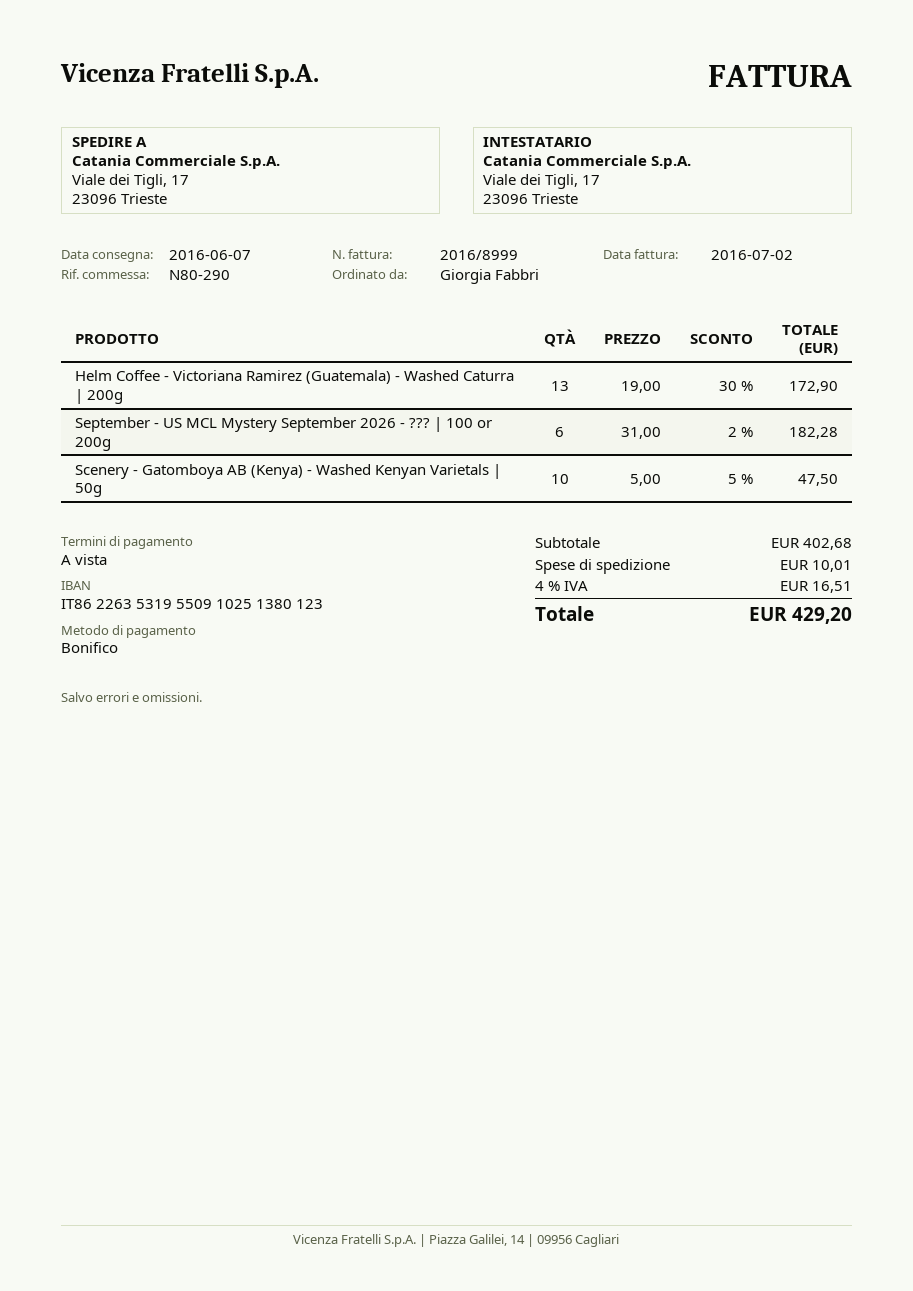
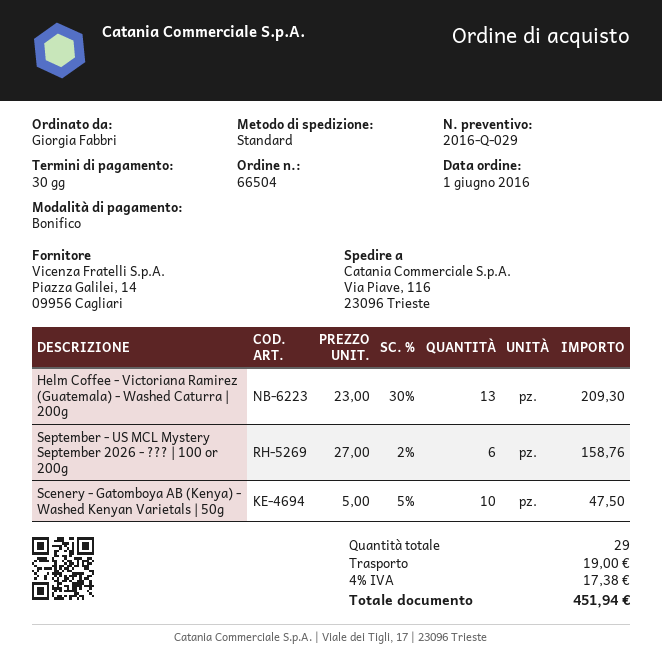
payment terms: on receipt -> 30 days
ship to: Viale dei Tigli, 17, 23096 Trieste -> Via Piave, 116, 23096 Trieste
Helm Coffee - Victoriana Ramirez (Guatemala) - Washed Caturra | 200g: 13 x 19.00 - 30% = 172.90 -> 13 x 23.00 - 30% = 209.30
September - US MCL Mystery September 2026 - ??? | 100 or 200g: 6 x 31.00 - 2% = 182.28 -> 6 x 27.00 - 2% = 158.76
shipping: 10.01 -> 19.00
tax: 4% = 16.51 -> 4% = 17.38
total: 429.20 -> 451.94

